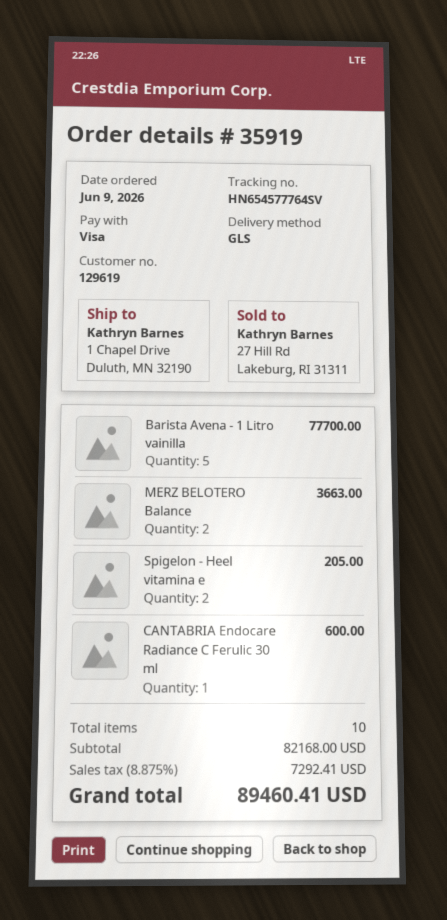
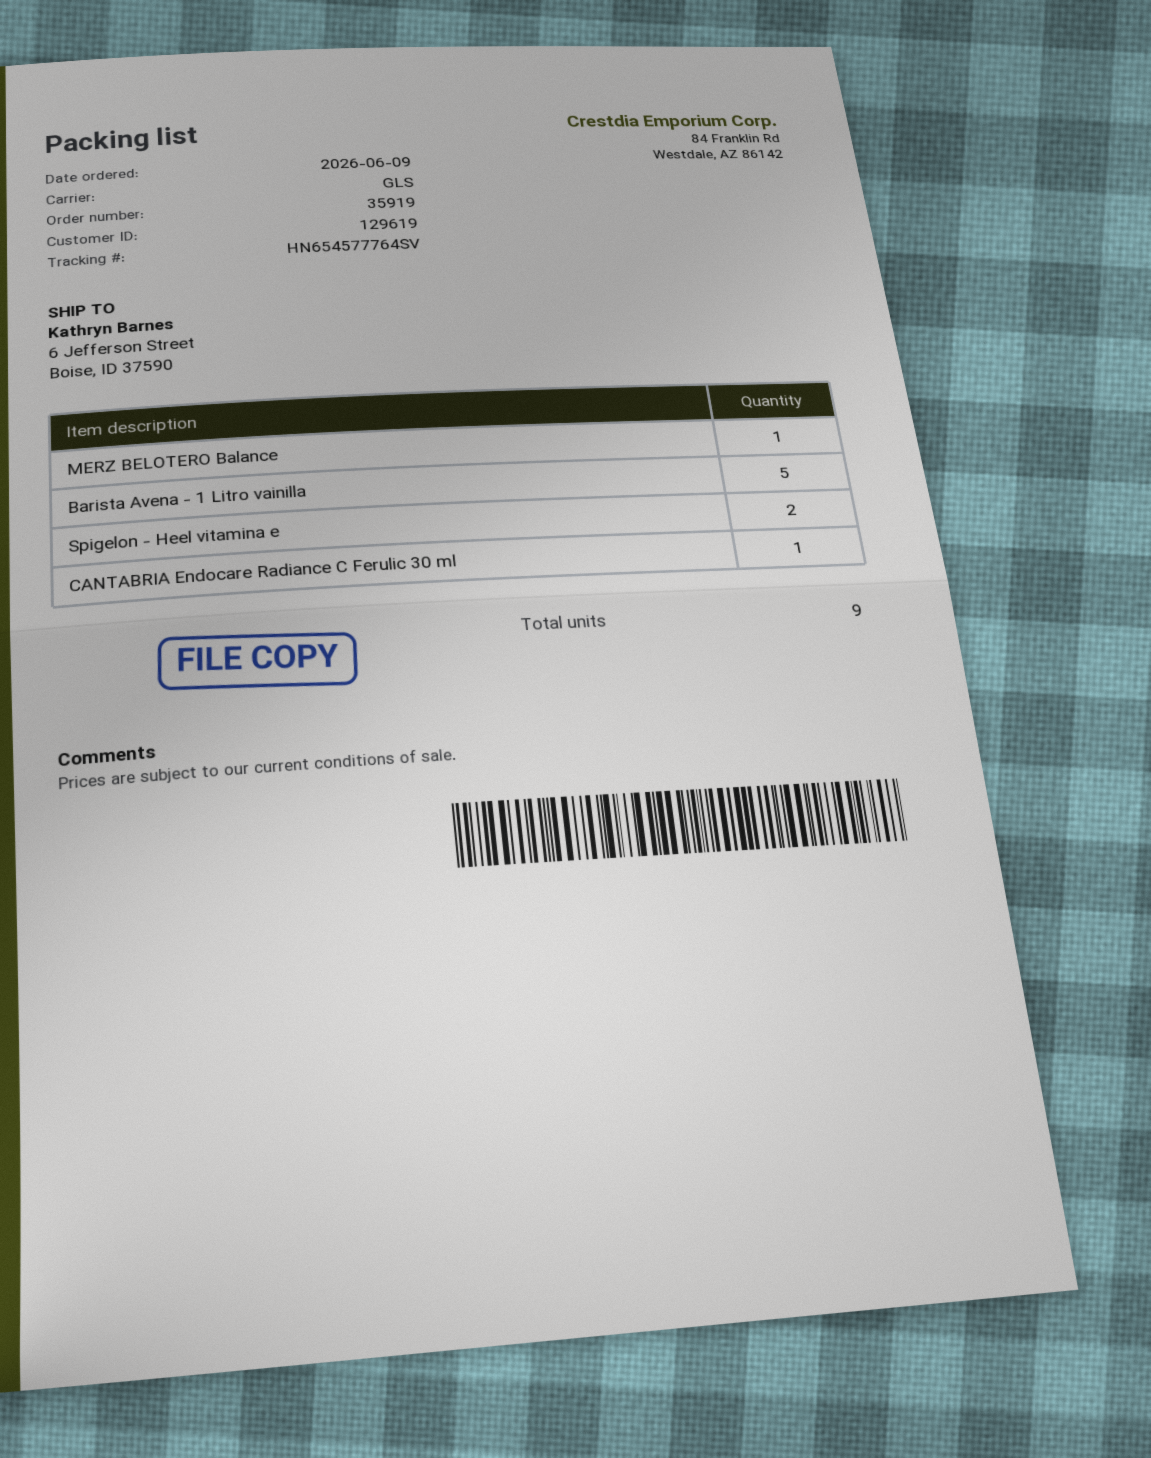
ship to: 1 Chapel Drive, Duluth, MN 32190 -> 6 Jefferson Street, Boise, ID 37590
MERZ BELOTERO Balance: 2 -> 1
total quantity: 10 -> 9

